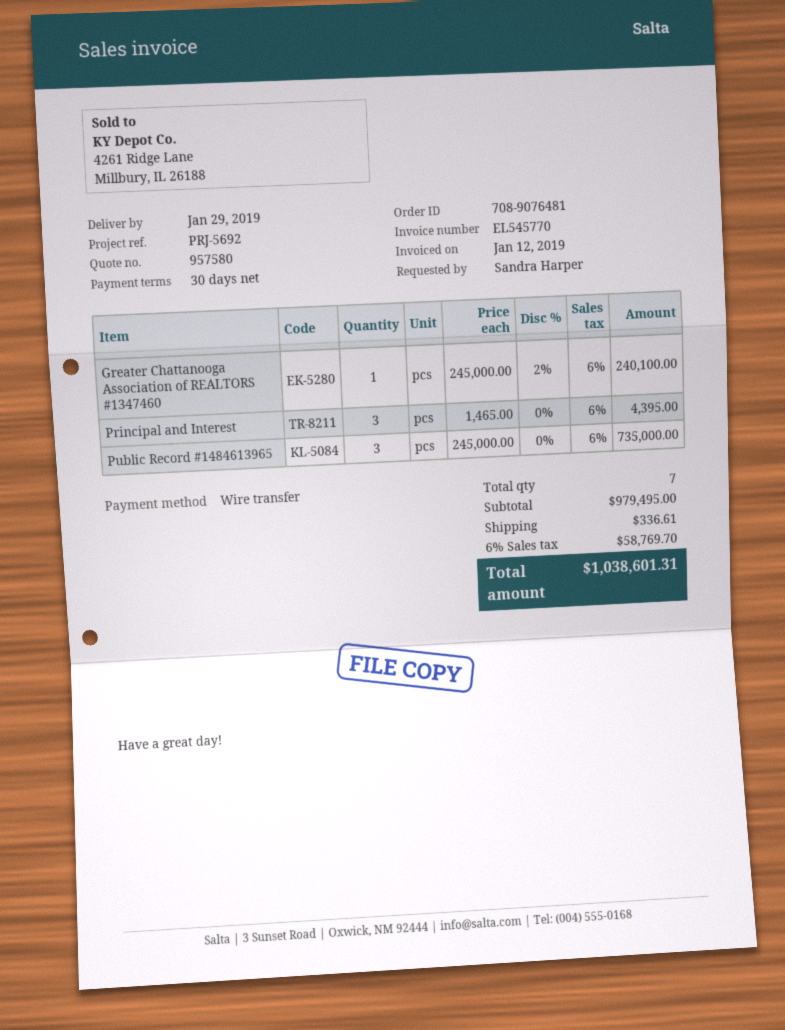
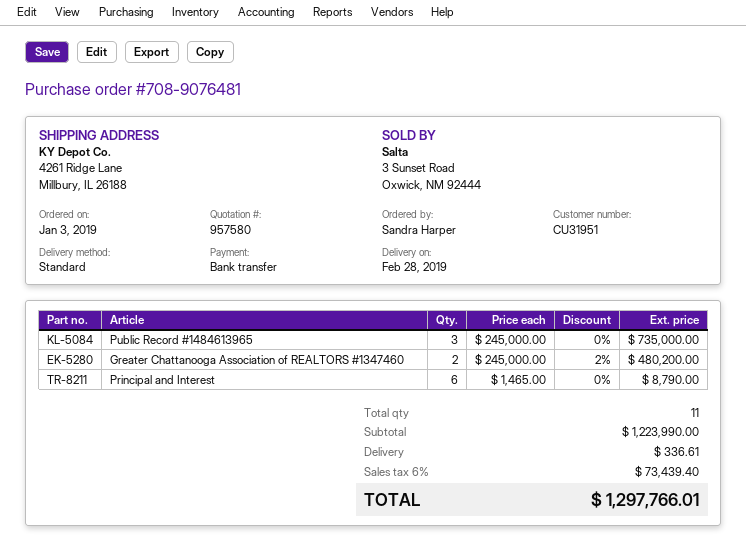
delivery date: 2019-01-29 -> 2019-02-28
Greater Chattanooga Association of REALTORS #1347460: 1 x 245000.00 - 2% = 240100.00 -> 2 x 245000.00 - 2% = 480200.00
Principal and Interest: 3 x 1465.00 = 4395.00 -> 6 x 1465.00 = 8790.00
total quantity: 7 -> 11
subtotal: 979495.00 -> 1223990.00
tax: 6% = 58769.70 -> 6% = 73439.40
total: 1038601.31 -> 1297766.01

